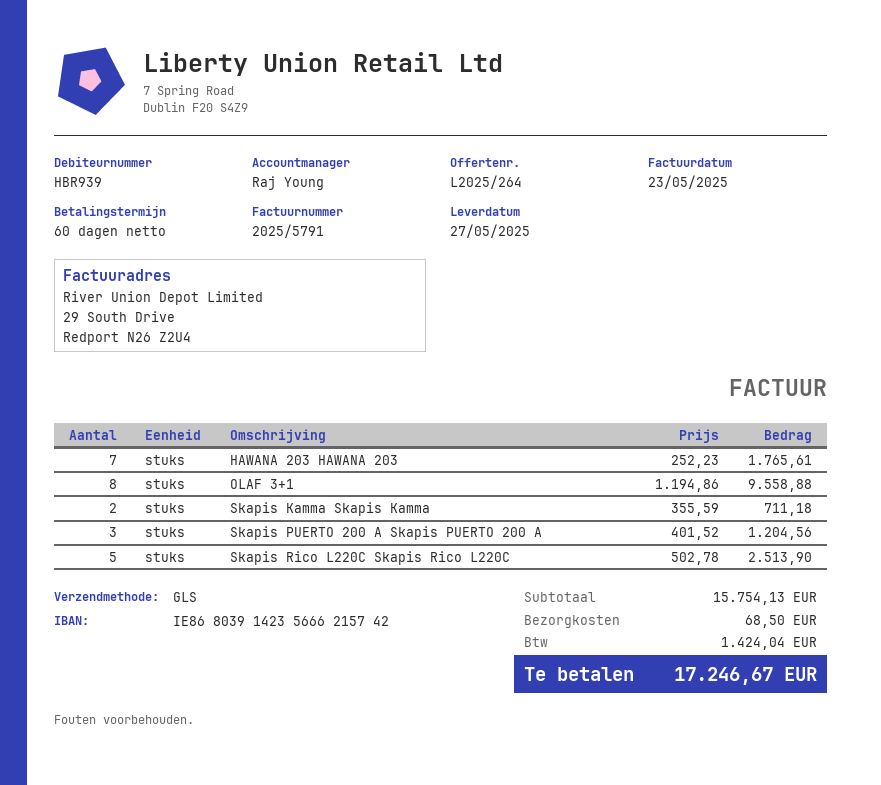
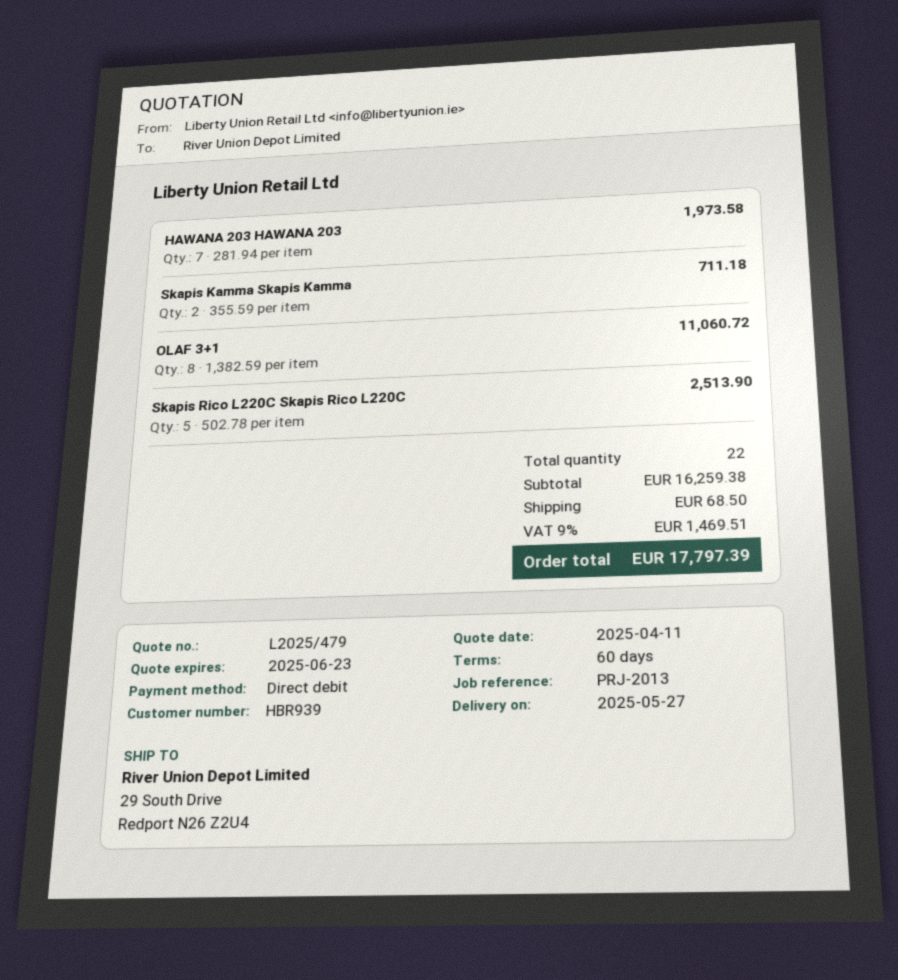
quote number: L2025/264 -> L2025/479
HAWANA 203 HAWANA 203: 7 x 252.23 = 1765.61 -> 7 x 281.94 = 1973.58
OLAF 3+1: 8 x 1194.86 = 9558.88 -> 8 x 1382.59 = 11060.72
Skapis PUERTO 200 A Skapis PUERTO 200 A: 3 x 401.52 = 1204.56 -> none
subtotal: 15754.13 -> 16259.38
tax: 1424.04 -> 1469.51
total: 17246.67 -> 17797.39

